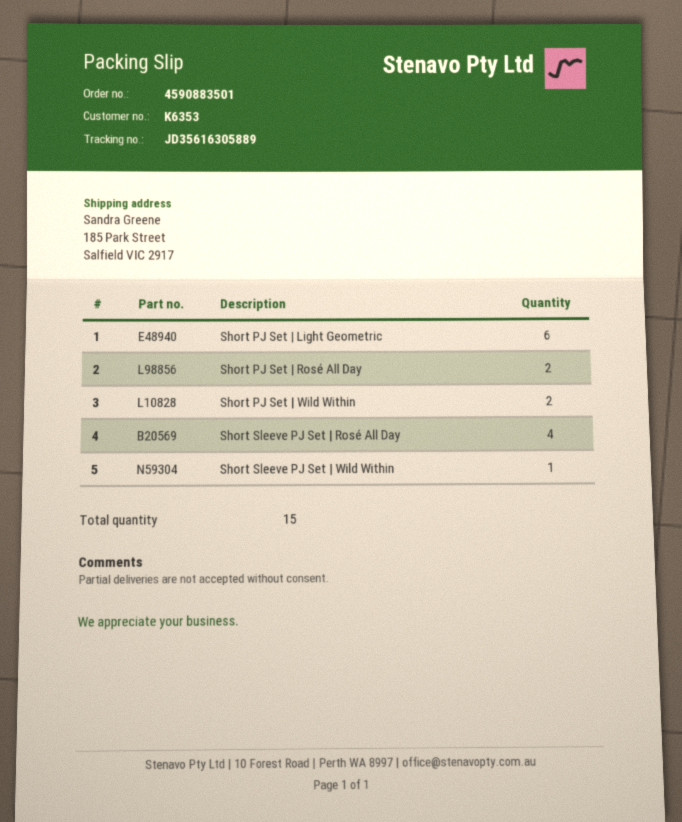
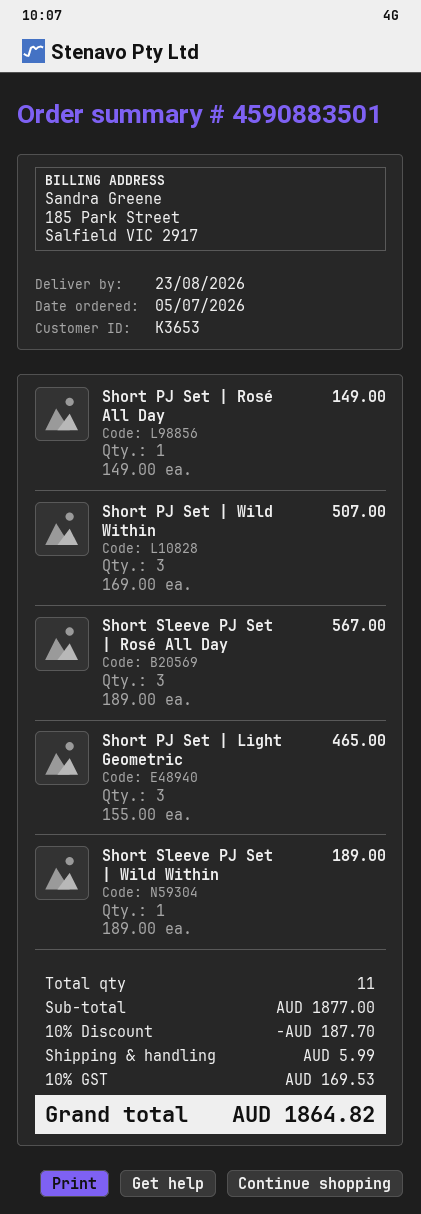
customer number: K6353 -> K3653
Short PJ Set | Light Geometric: 6 -> 3
Short PJ Set | Rosé All Day: 2 -> 1
Short PJ Set | Wild Within: 2 -> 3
Short Sleeve PJ Set | Rosé All Day: 4 -> 3
total quantity: 15 -> 11

